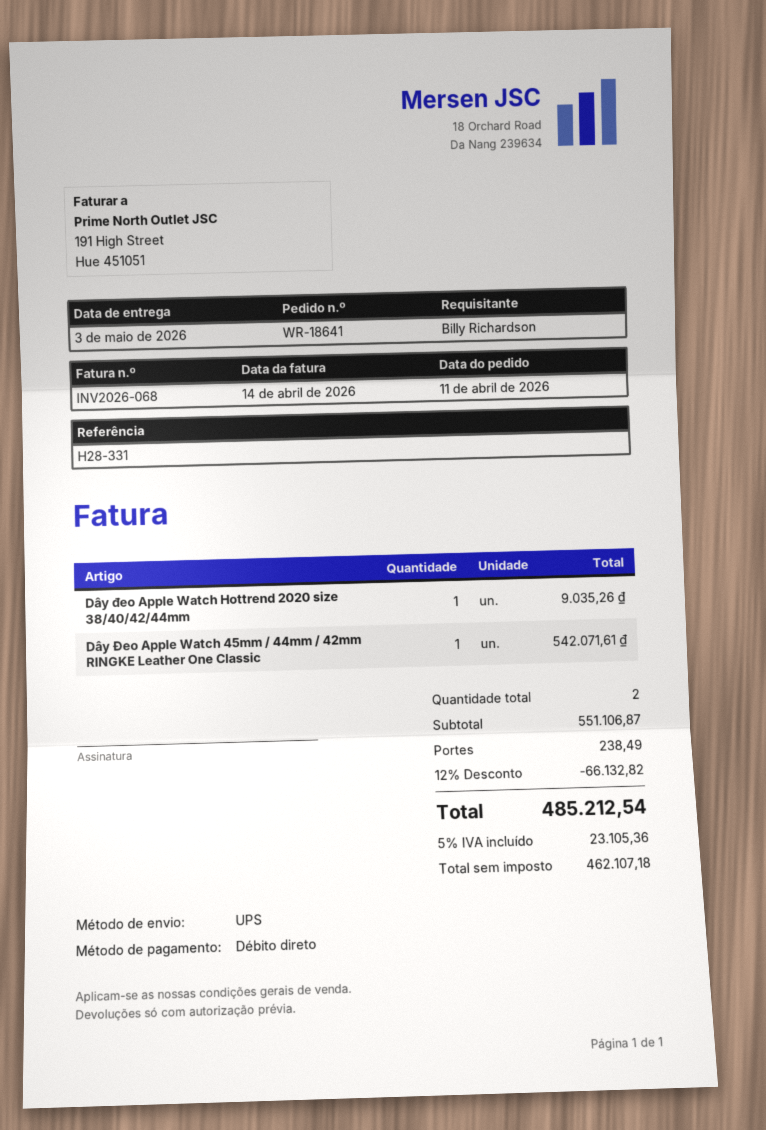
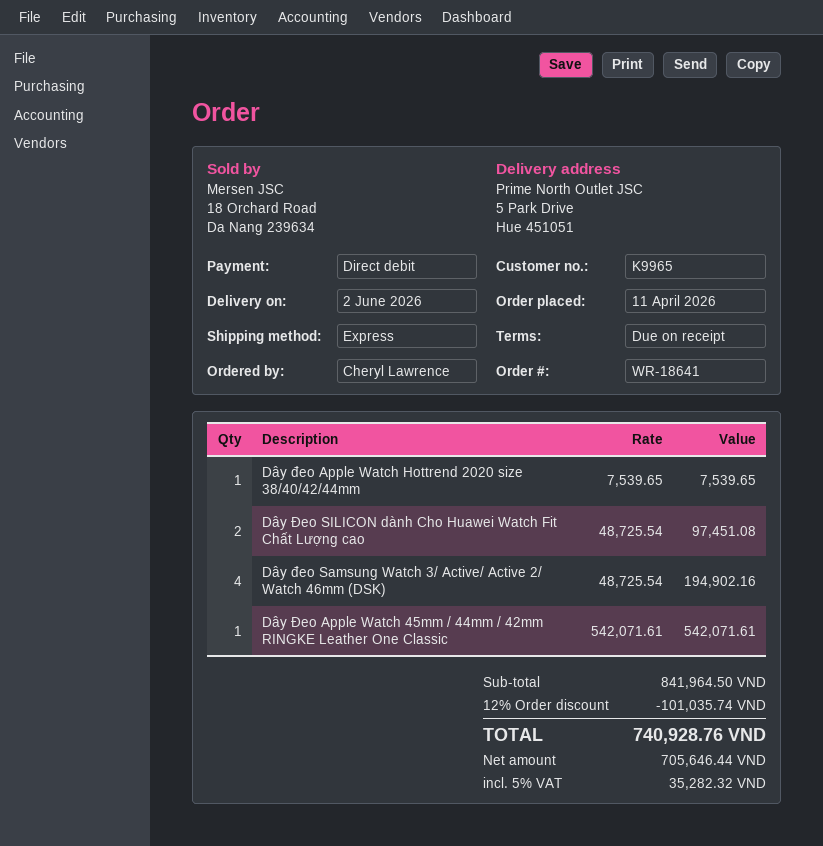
delivery date: 2026-05-03 -> 2026-06-02
ordered by: Billy Richardson -> Cheryl Lawrence
shipping method: UPS -> express
Dây đeo Apple Watch Hottrend 2020 size 38/40/42/44mm: 1 for 9035.26 -> 1 for 7539.65
Dây Đeo SILICON dành Cho Huawei Watch Fit Chất Lượng cao: none -> 2 for 97451.08
Dây đeo Samsung Watch 3/ Active/ Active 2/ Watch 46mm (DSK): none -> 4 for 194902.16
subtotal: 551106.87 -> 841964.50
discount: 12% = 66132.82 -> 12% = 101035.74
shipping: 238.49 -> none
net: 462107.18 -> 705646.44
tax: 5% = 23105.36 -> 5% = 35282.32
total: 485212.54 -> 740928.76

